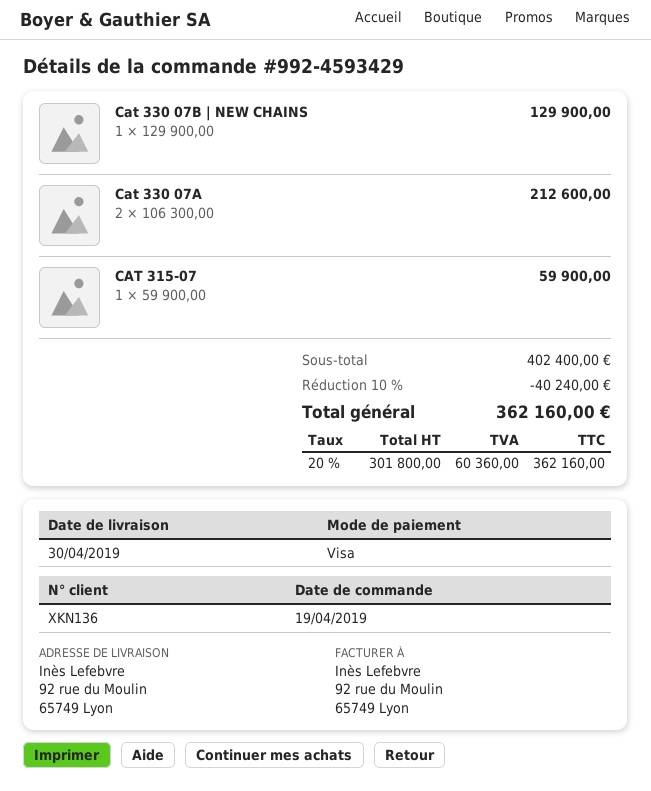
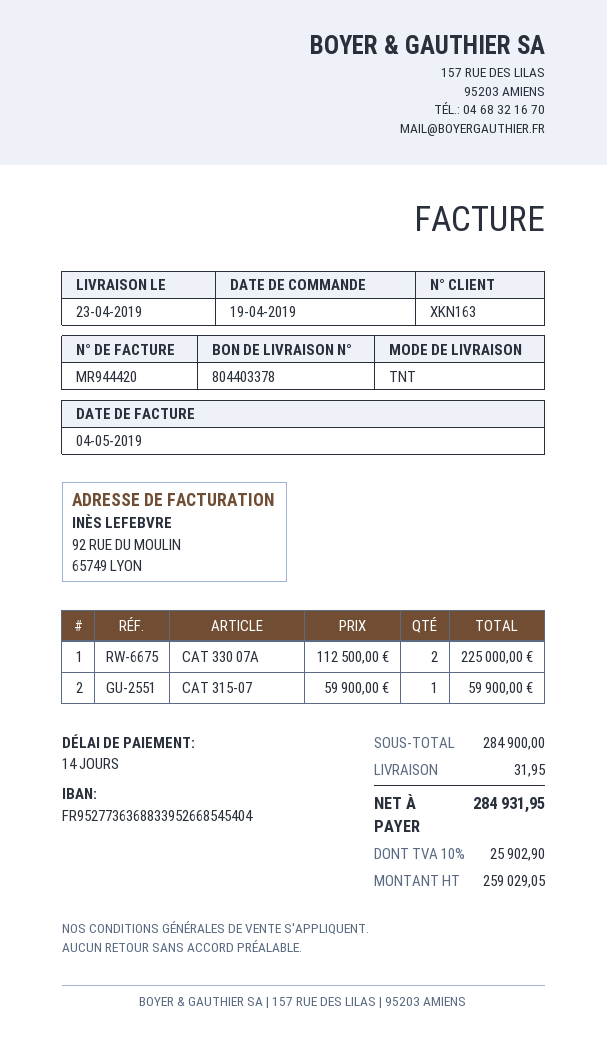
delivery date: 2019-04-30 -> 2019-04-23
customer number: XKN136 -> XKN163
Cat 330 07B | NEW CHAINS: 1 x 129900.00 = 129900.00 -> none
Cat 330 07A: 2 x 106300.00 = 212600.00 -> 2 x 112500.00 = 225000.00
subtotal: 402400.00 -> 284900.00
discount: 10% = 40240.00 -> none
shipping: none -> 31.95
net: 301800.00 -> 259029.05
tax: 20% = 60360.00 -> 10% = 25902.90
total: 362160.00 -> 284931.95

